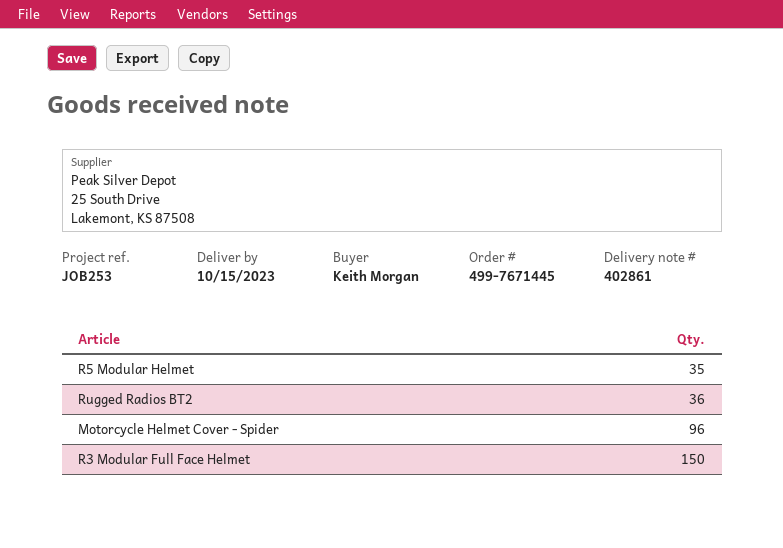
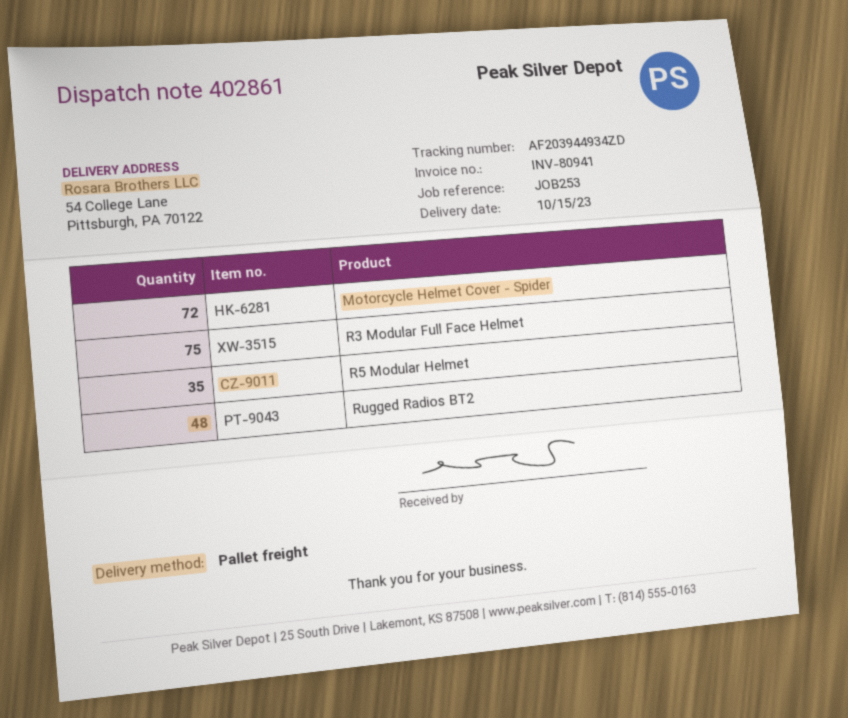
Rugged Radios BT2: 36 -> 48
Motorcycle Helmet Cover - Spider: 96 -> 72
R3 Modular Full Face Helmet: 150 -> 75

